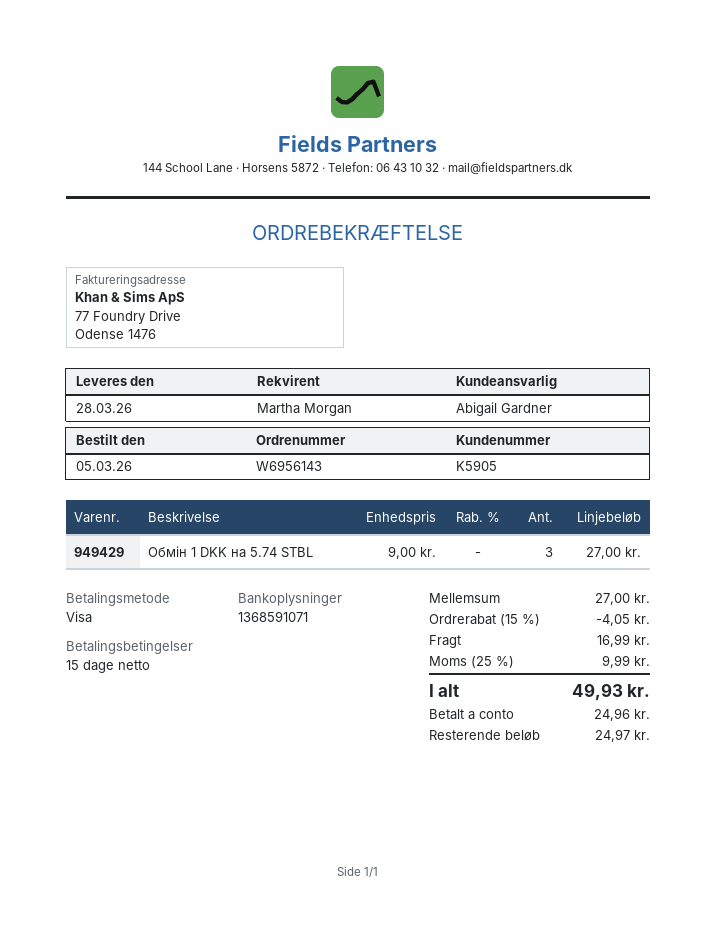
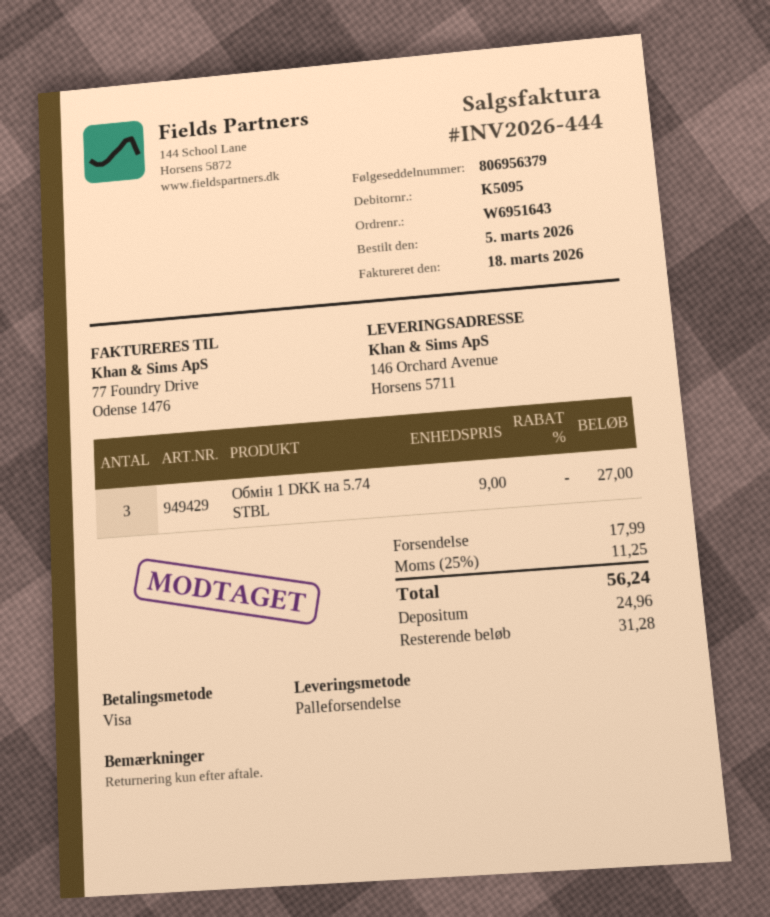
order number: W6956143 -> W6951643
customer number: K5905 -> K5095
discount: 15% = 4.05 -> none
shipping: 16.99 -> 17.99
tax: 25% = 9.99 -> 25% = 11.25
total: 49.93 -> 56.24
balance: 24.97 -> 31.28

